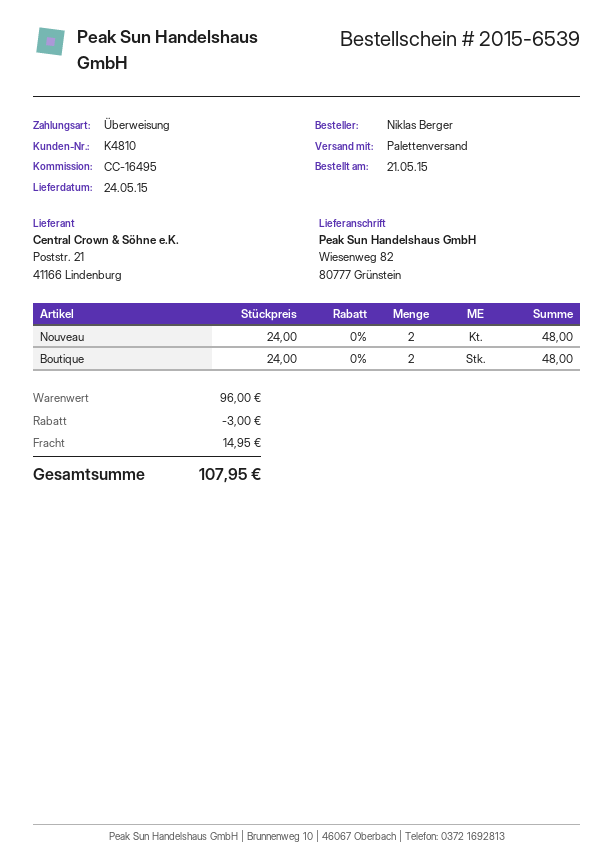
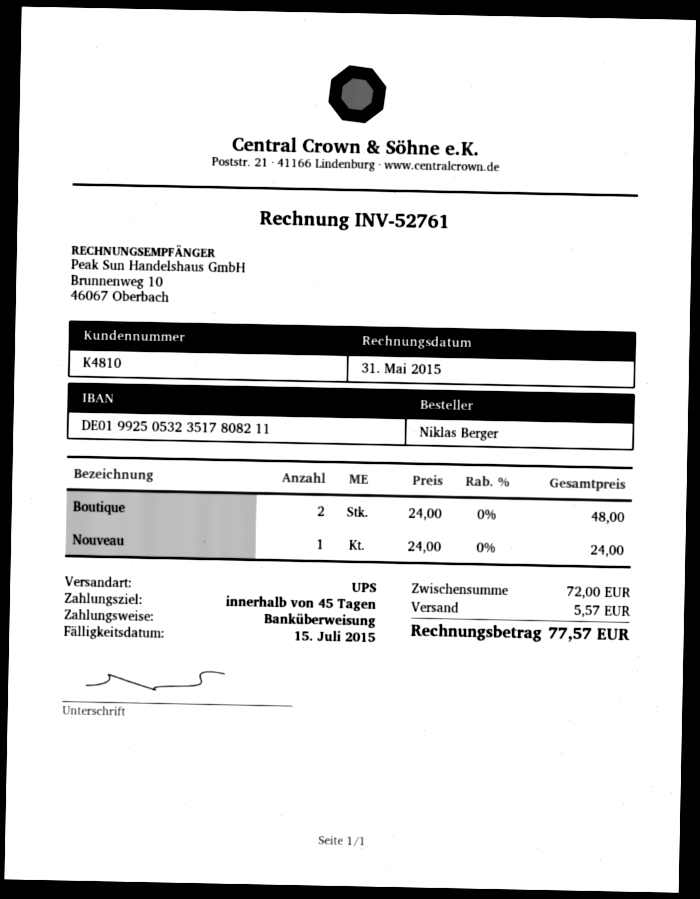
shipping method: pallet freight -> UPS
Nouveau: 2 x 24.00 = 48.00 -> 1 x 24.00 = 24.00
subtotal: 96.00 -> 72.00
discount: 3.00 -> none
shipping: 14.95 -> 5.57
total: 107.95 -> 77.57

